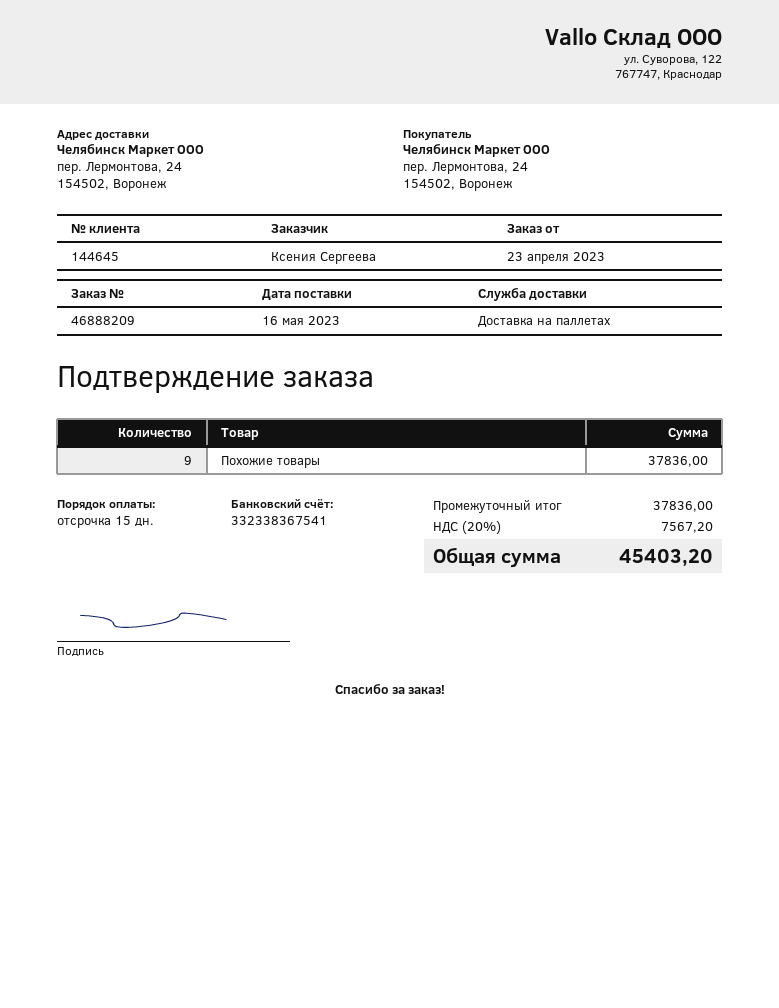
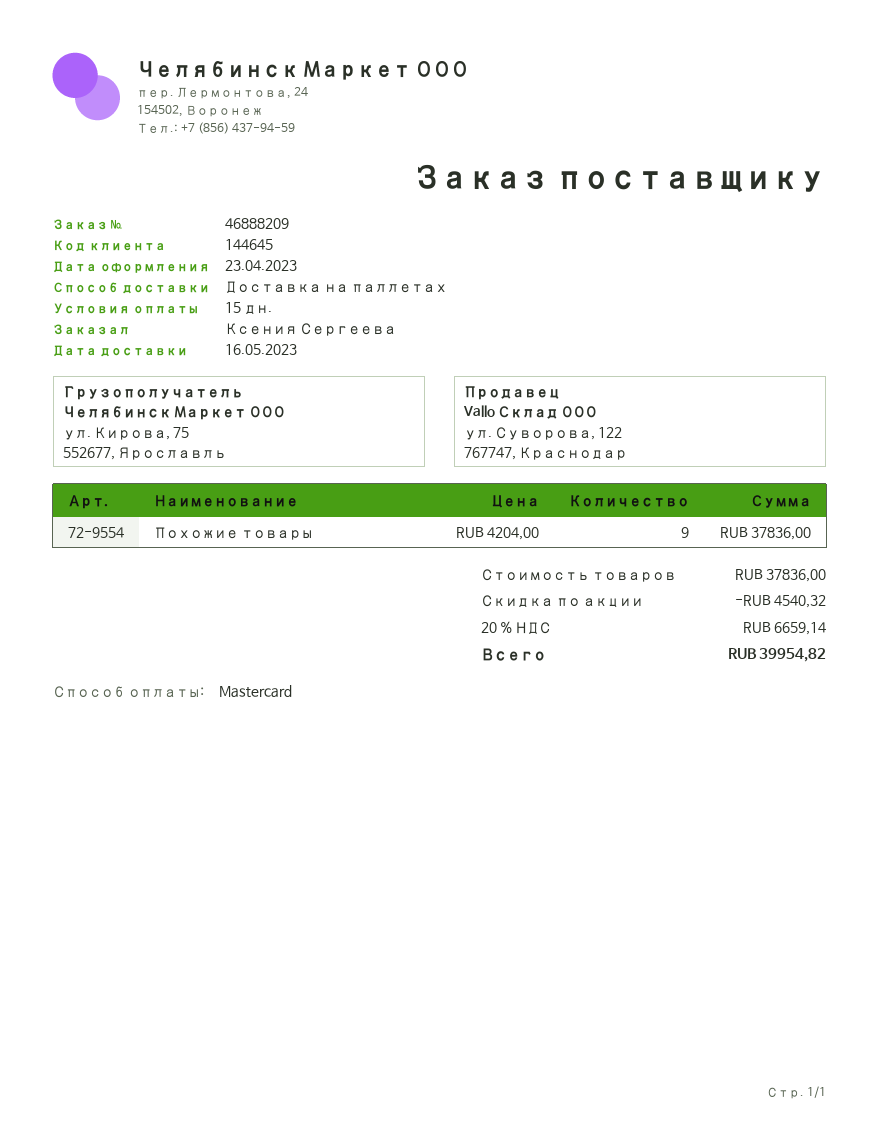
ship to: пер. Лермонтова, 24, 154502, Воронеж -> ул. Кирова, 75, 552677, Ярославль
discount: none -> 4540.32
tax: 20% = 7567.20 -> 20% = 6659.14
total: 45403.20 -> 39954.82

